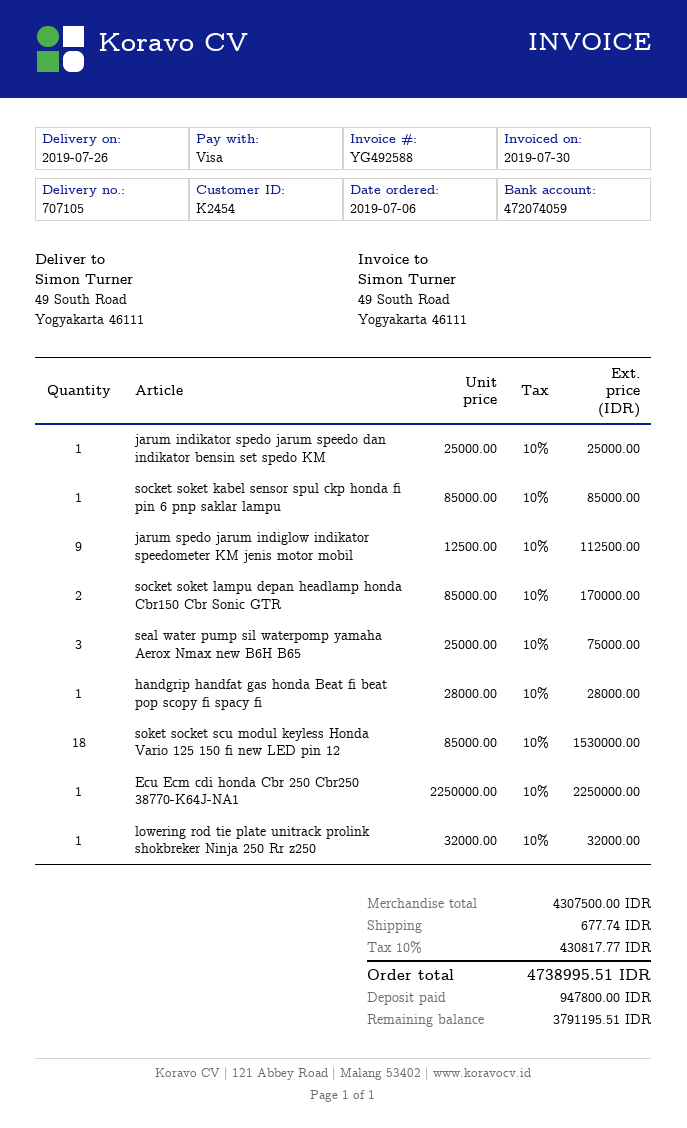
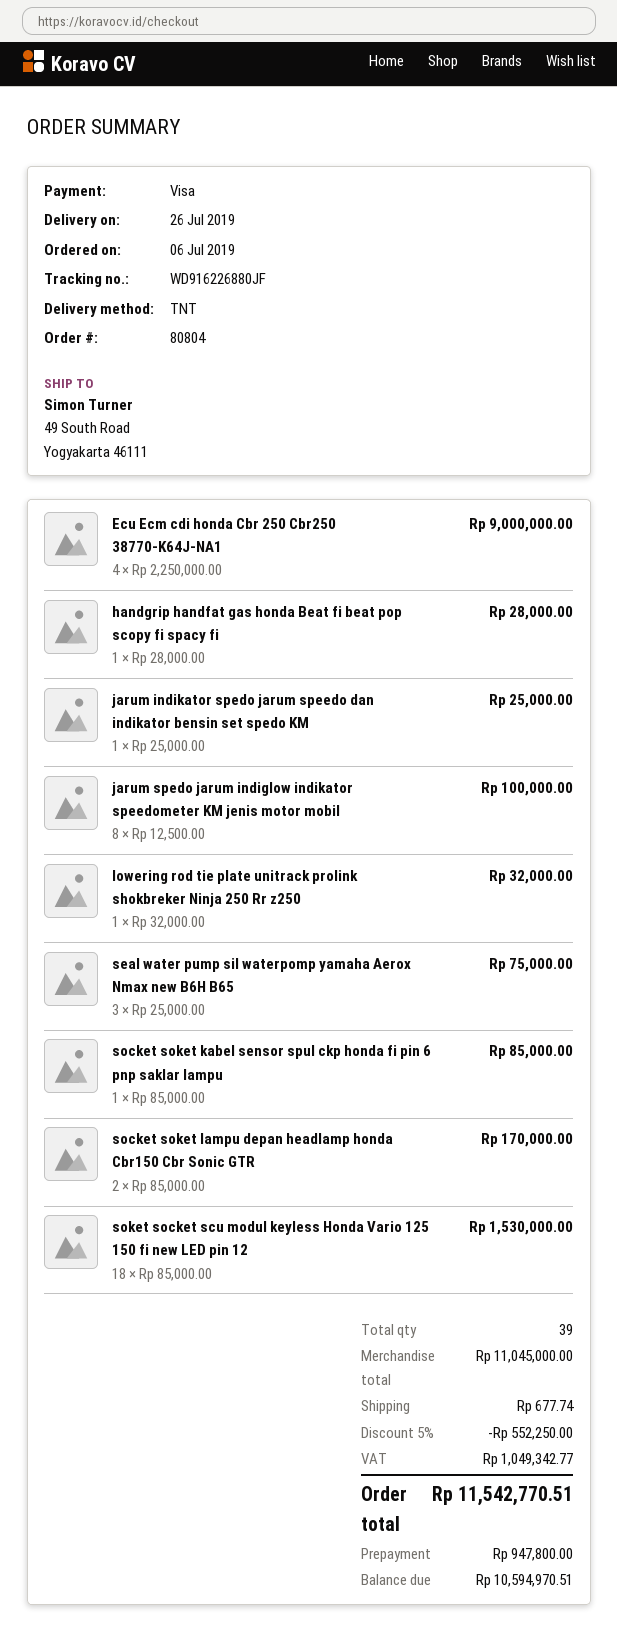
jarum spedo jarum indiglow indikator speedometer KM jenis motor mobil: 9 x 12500.00 = 112500.00 -> 8 x 12500.00 = 100000.00
Ecu Ecm cdi honda Cbr 250 Cbr250 38770-K64J-NA1: 1 x 2250000.00 = 2250000.00 -> 4 x 2250000.00 = 9000000.00
subtotal: 4307500.00 -> 11045000.00
discount: none -> 5% = 552250.00
tax: 430817.77 -> 1049342.77
total: 4738995.51 -> 11542770.51
balance: 3791195.51 -> 10594970.51

